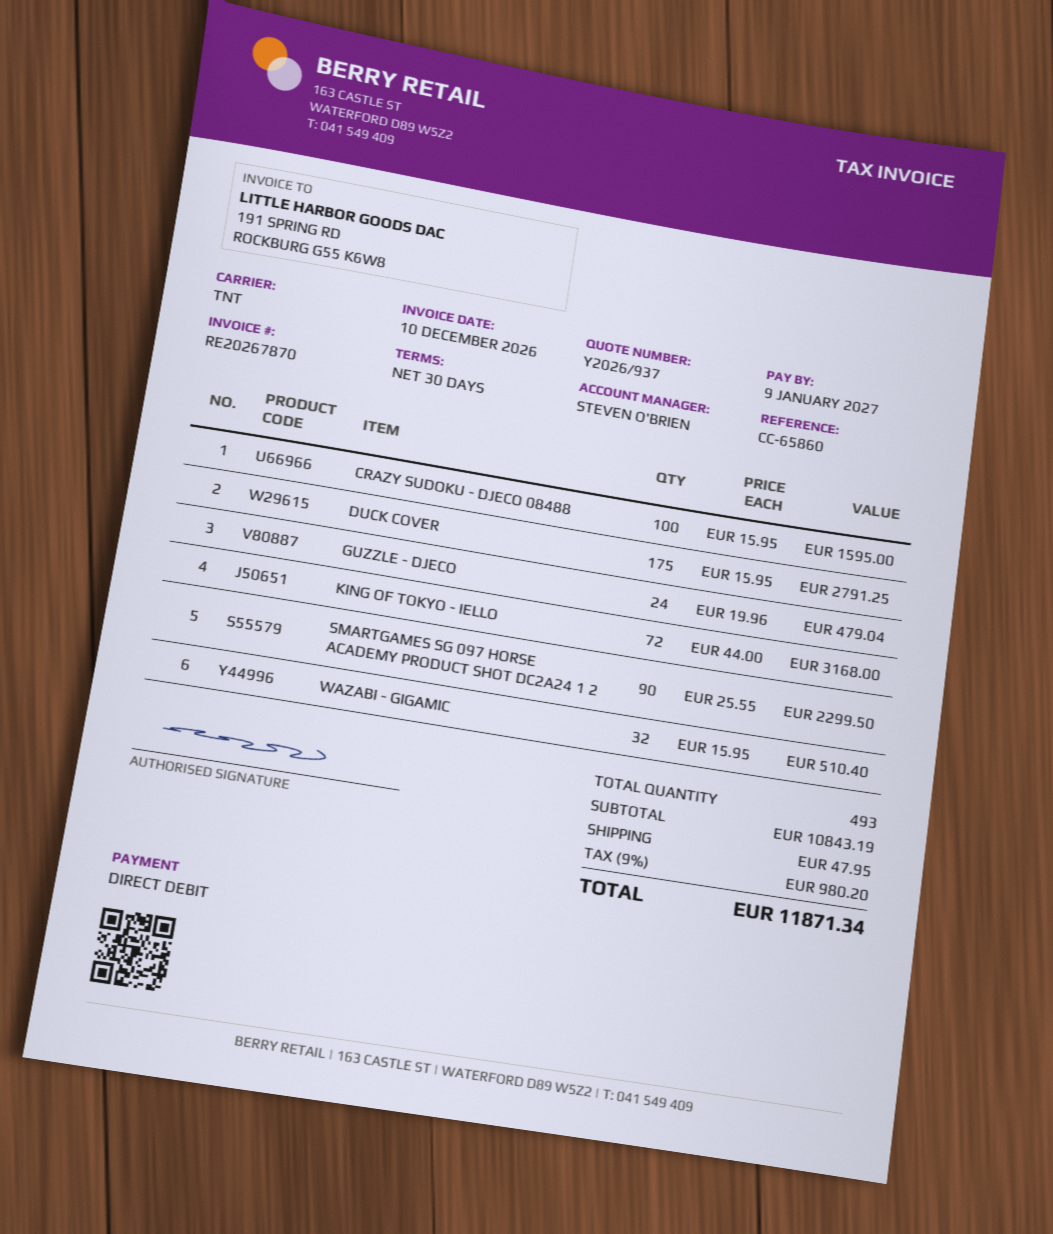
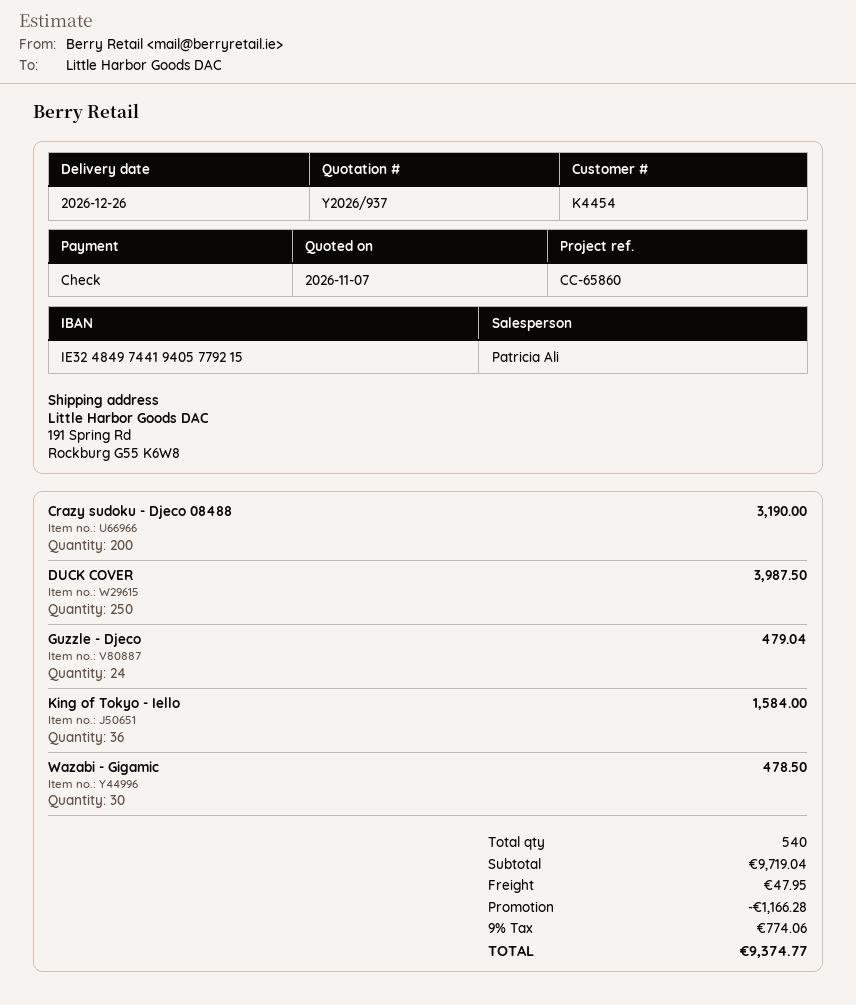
sales rep: STEVEN O'BRIEN -> Patricia Ali
payment method: direct debit -> cheque
CRAZY SUDOKU - DJECO 08488: 100 for 1595.00 -> 200 for 3190.00
DUCK COVER: 175 for 2791.25 -> 250 for 3987.50
KING OF TOKYO - IELLO: 72 for 3168.00 -> 36 for 1584.00
SMARTGAMES SG 097 HORSE ACADEMY PRODUCT SHOT DC2A24 1 2: 90 for 2299.50 -> none
WAZABI - GIGAMIC: 32 for 510.40 -> 30 for 478.50
total quantity: 493 -> 540
subtotal: 10843.19 -> 9719.04
discount: none -> 1166.28
tax: 9% = 980.20 -> 9% = 774.06
total: 11871.34 -> 9374.77

